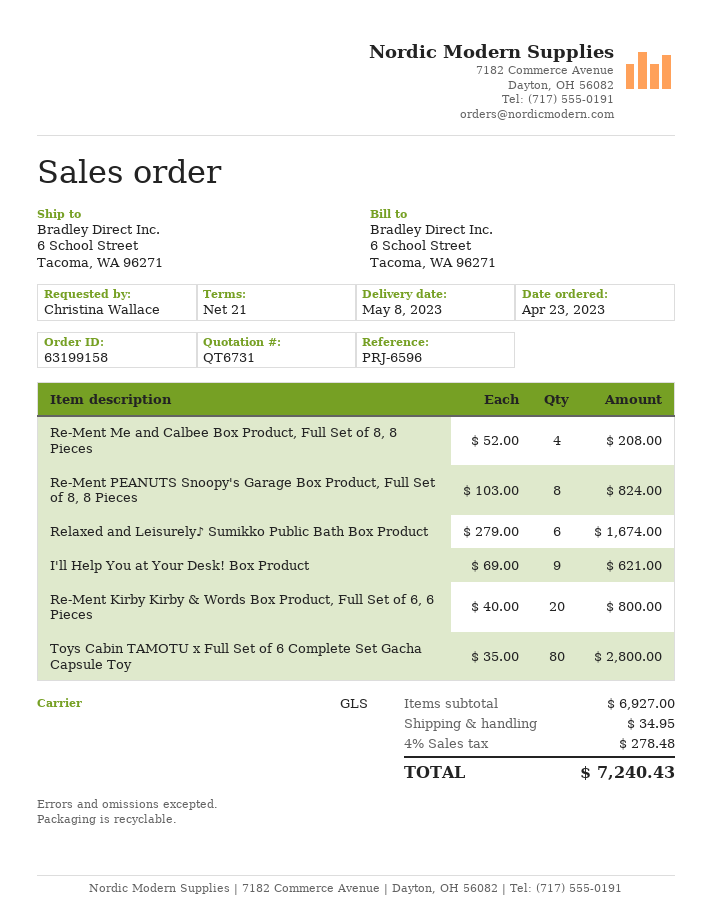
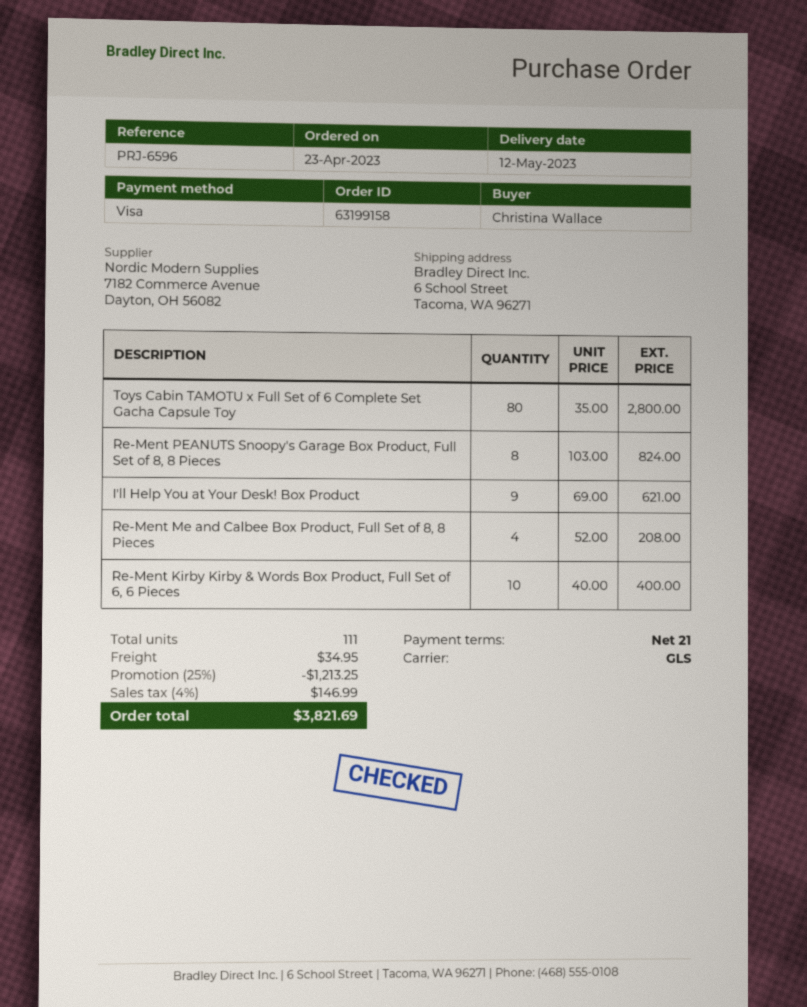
delivery date: 2023-05-08 -> 2023-05-12
Relaxed and Leisurely♪ Sumikko Public Bath Box Product: 6 x 279.00 = 1674.00 -> none
Re-Ment Kirby Kirby & Words Box Product, Full Set of 6, 6 Pieces: 20 x 40.00 = 800.00 -> 10 x 40.00 = 400.00
discount: none -> 25% = 1213.25
tax: 4% = 278.48 -> 4% = 146.99
total: 7240.43 -> 3821.69

